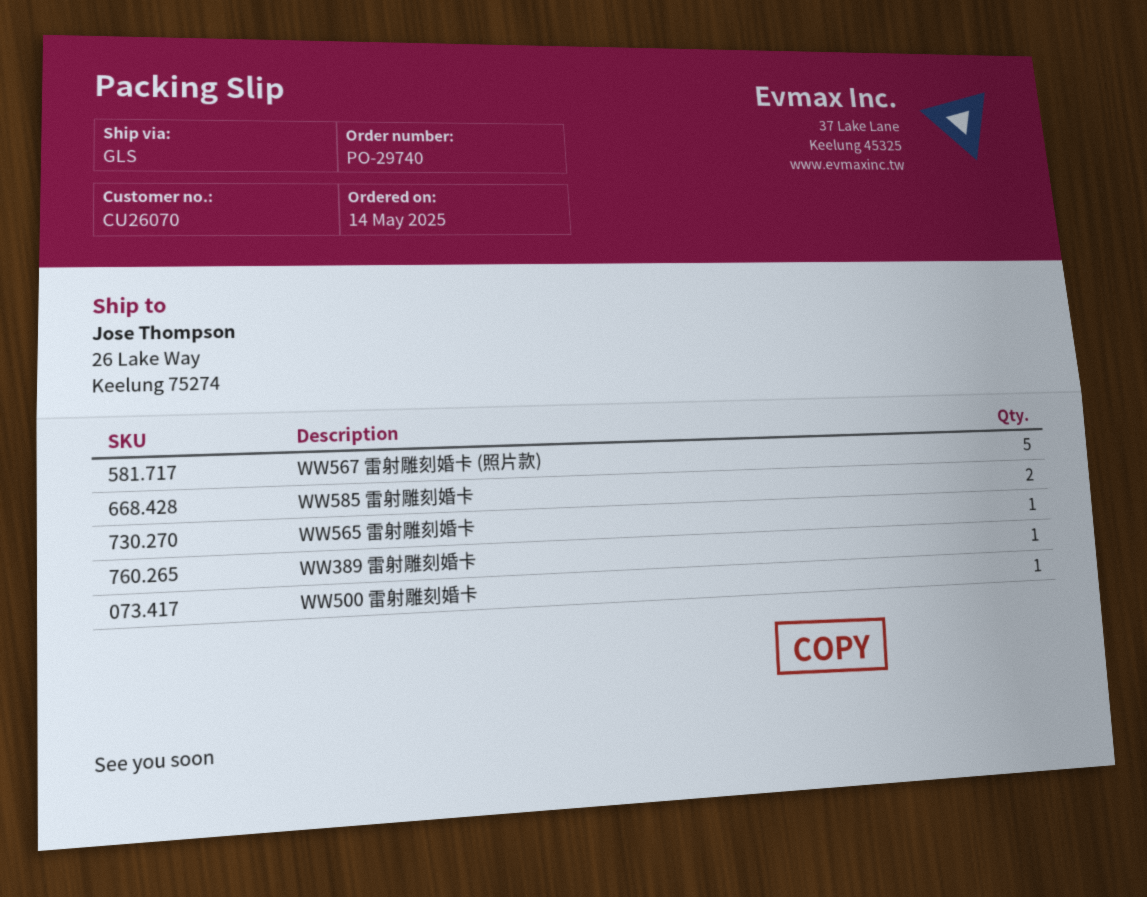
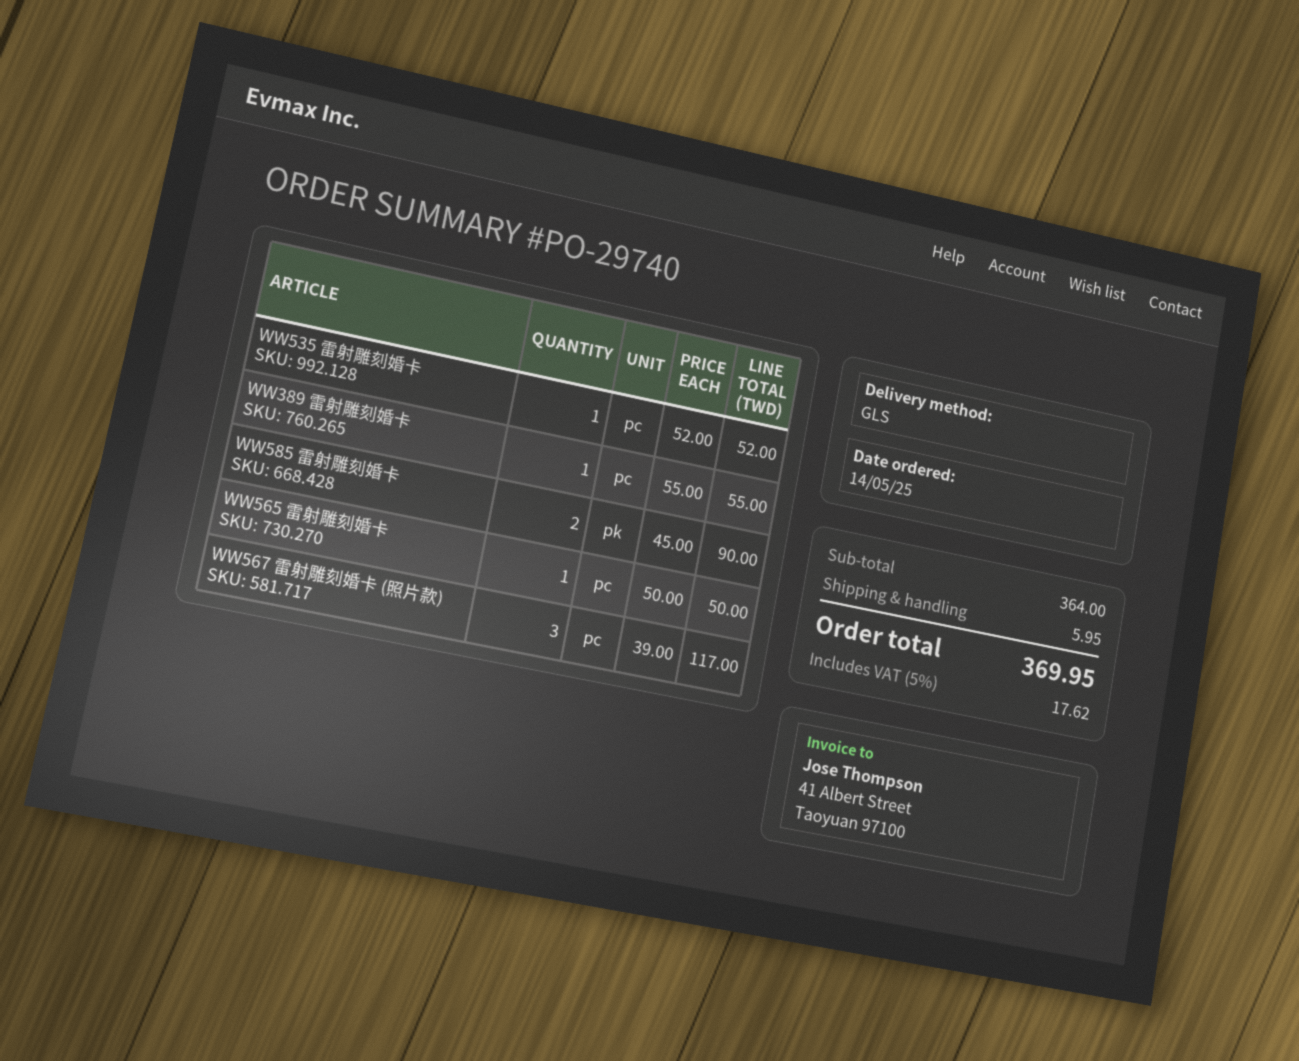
WW567 雷射雕刻婚卡 (照片款): 5 -> 3
WW500 雷射雕刻婚卡: 1 -> none
WW535 雷射雕刻婚卡: none -> 1

